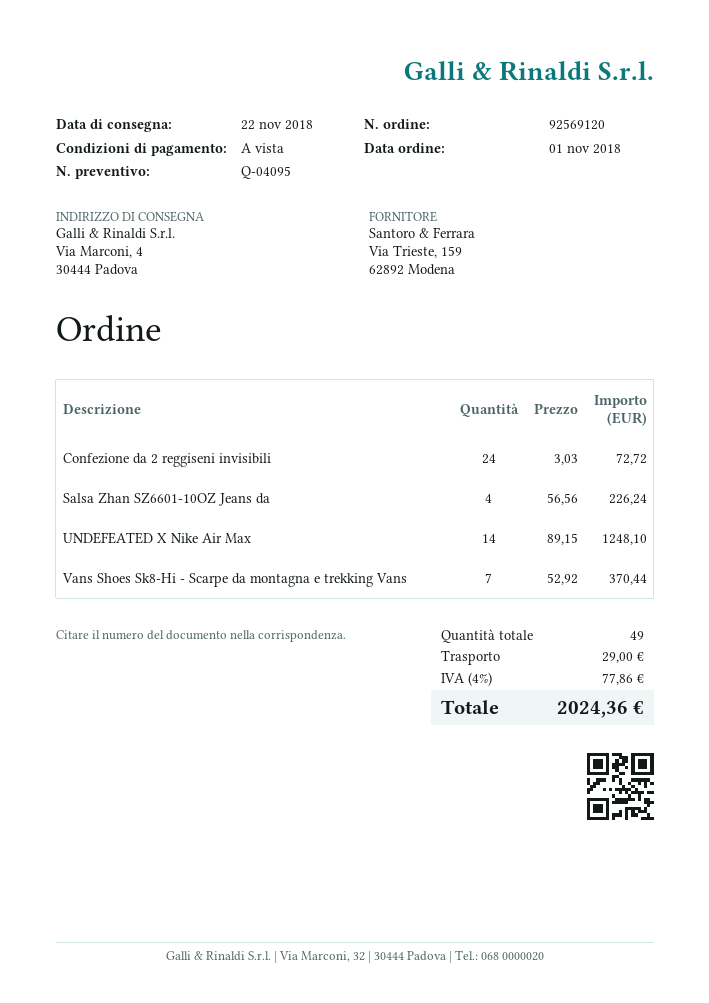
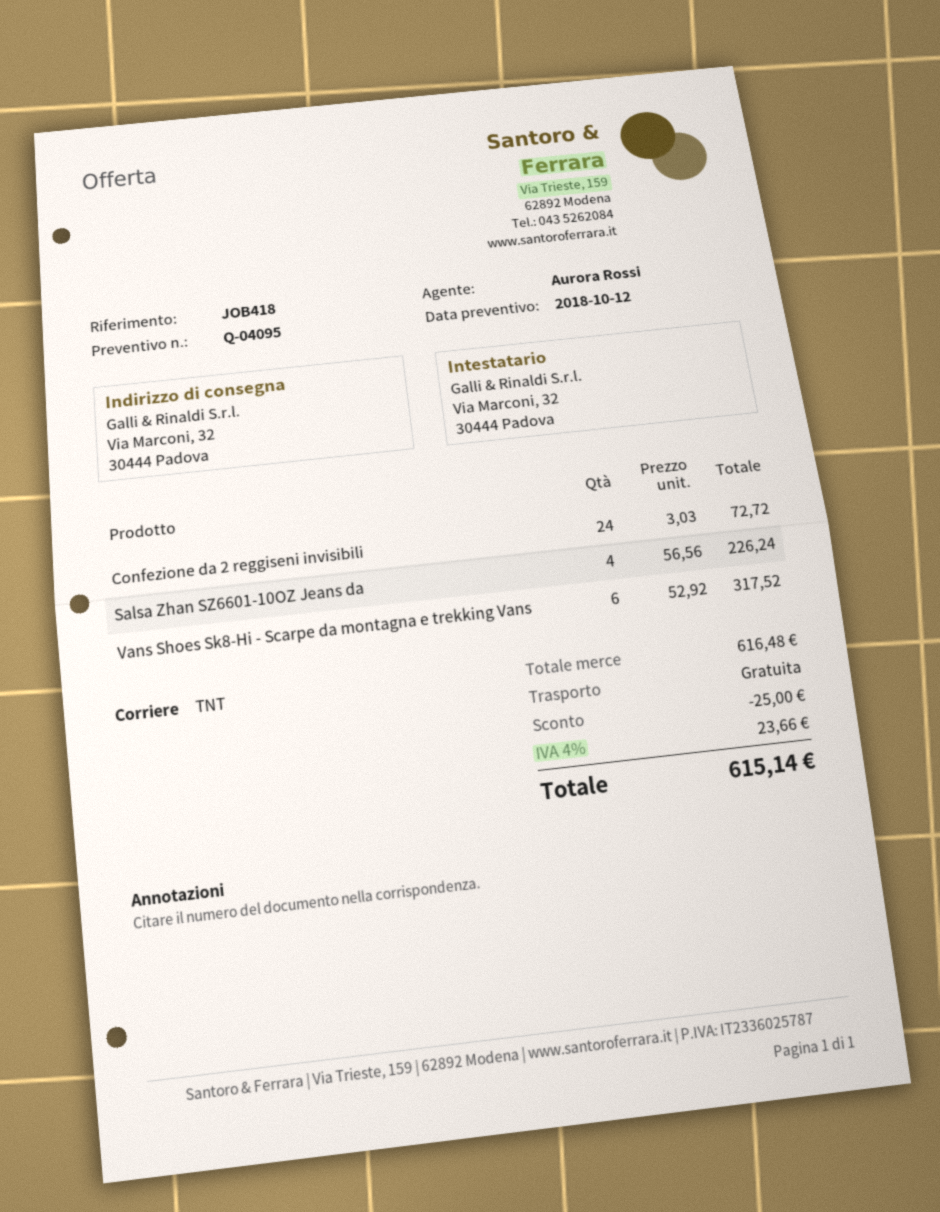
ship to: Via Marconi, 4, 30444 Padova -> Via Marconi, 32, 30444 Padova
UNDEFEATED X Nike Air Max: 14 x 89.15 = 1248.10 -> none
Vans Shoes Sk8-Hi - Scarpe da montagna e trekking Vans: 7 x 52.92 = 370.44 -> 6 x 52.92 = 317.52
discount: none -> 25.00
shipping: 29.00 -> 0.00
tax: 4% = 77.86 -> 4% = 23.66
total: 2024.36 -> 615.14

